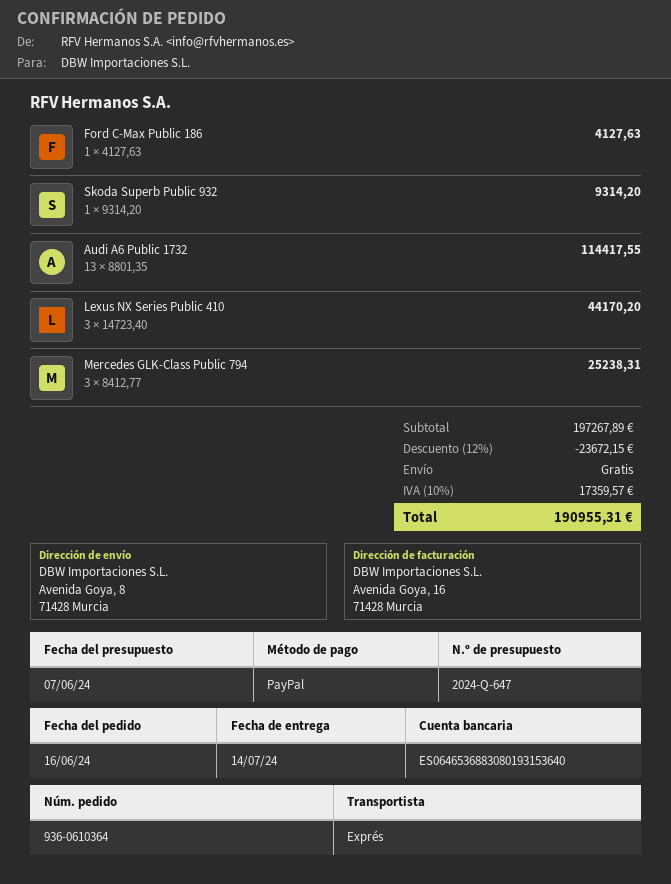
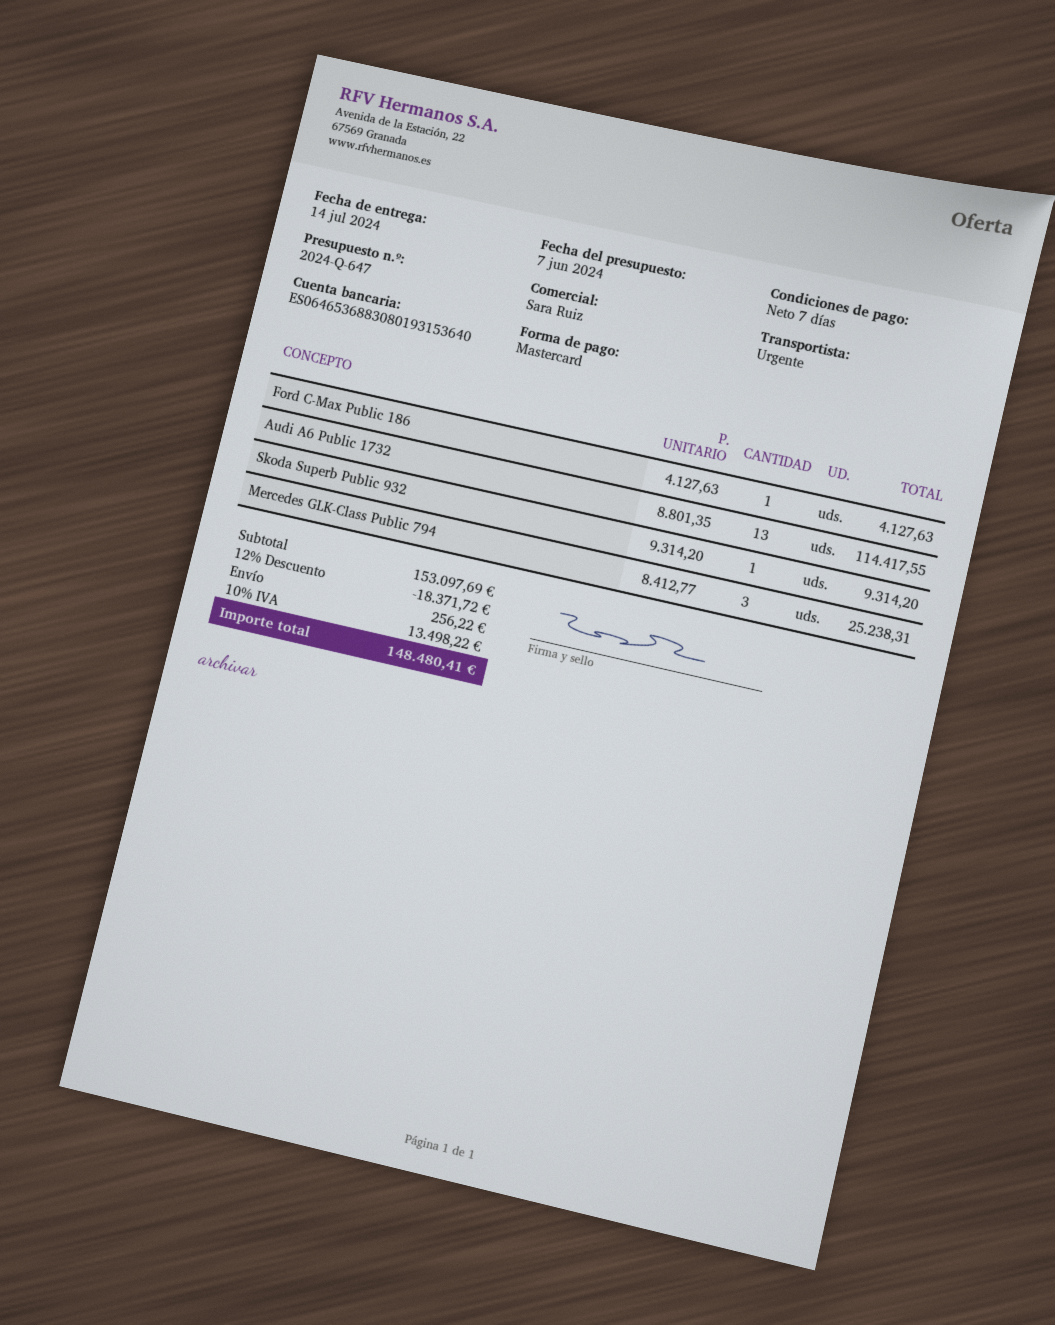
payment method: PayPal -> Mastercard
Lexus NX Series Public 410: 3 x 14723.40 = 44170.20 -> none
subtotal: 197267.89 -> 153097.69
discount: 12% = 23672.15 -> 12% = 18371.72
shipping: 0.00 -> 256.22
tax: 10% = 17359.57 -> 10% = 13498.22
total: 190955.31 -> 148480.41

